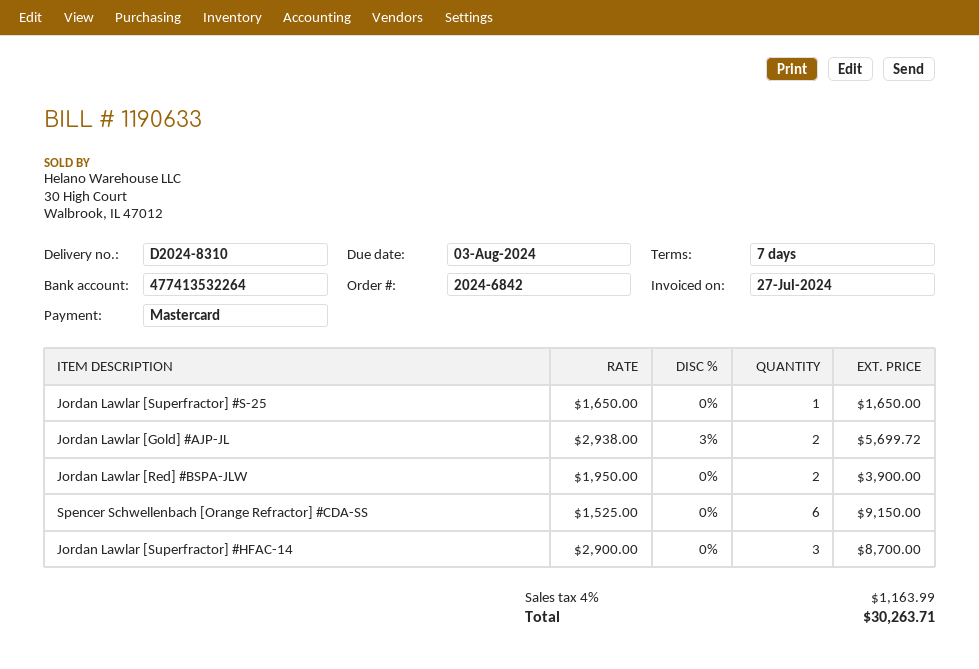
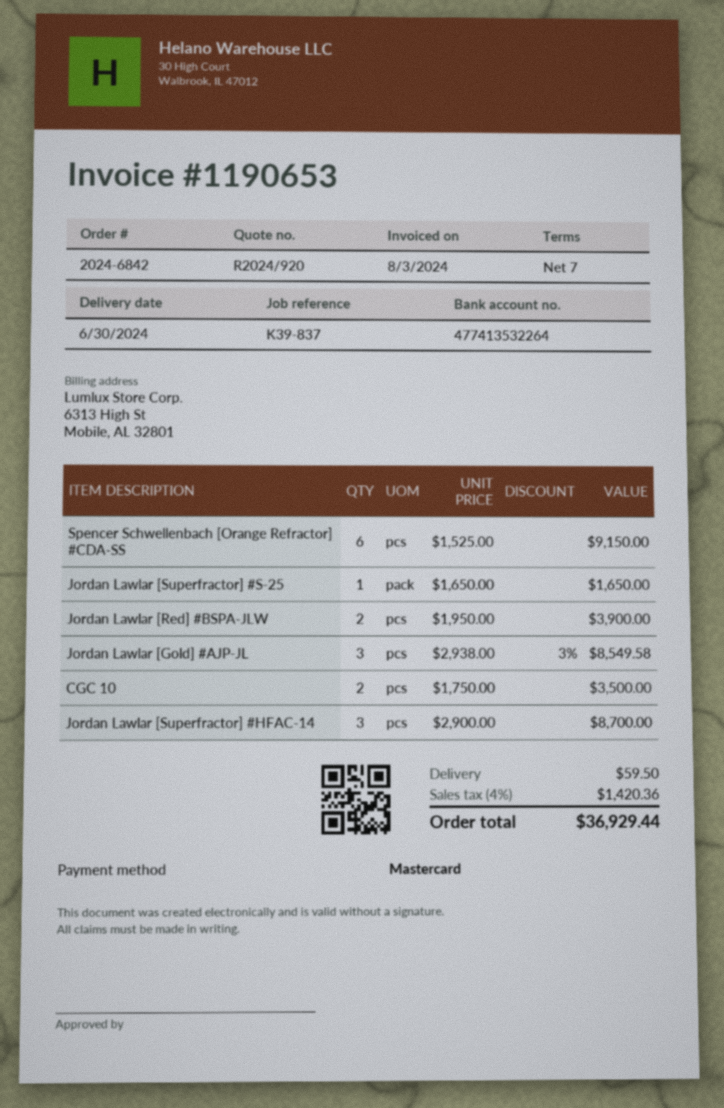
invoice number: 1190633 -> 1190653
invoice date: 2024-07-27 -> 2024-08-03
Jordan Lawlar [Gold] #AJP-JL: 2 x 2938.00 - 3% = 5699.72 -> 3 x 2938.00 - 3% = 8549.58
CGC 10: none -> 2 x 1750.00 = 3500.00
shipping: none -> 59.50
tax: 4% = 1163.99 -> 4% = 1420.36
total: 30263.71 -> 36929.44

